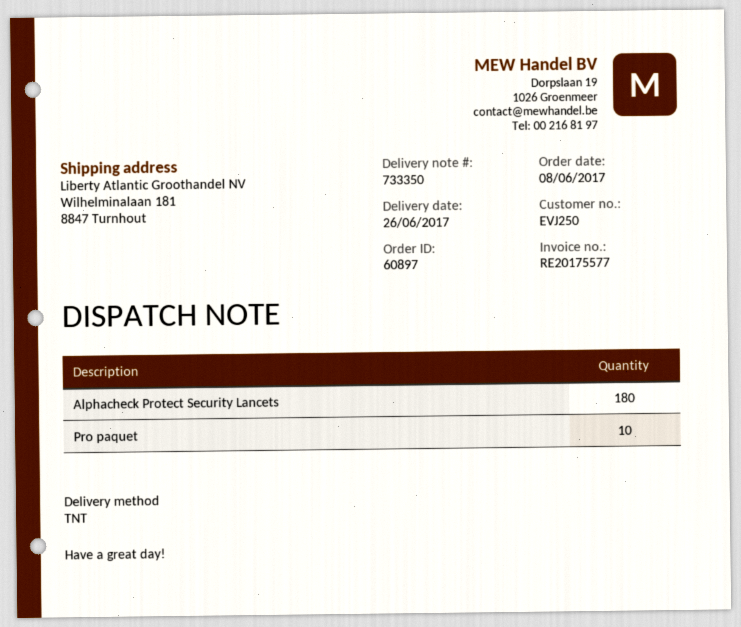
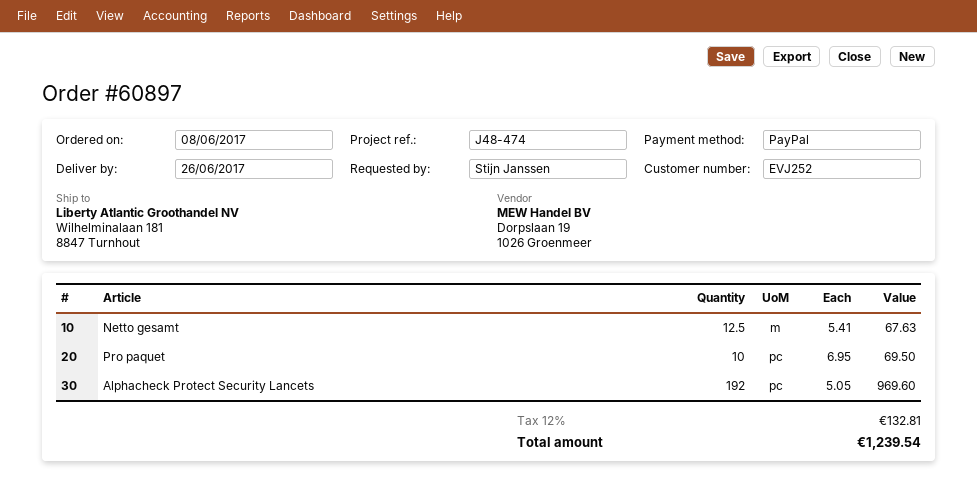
customer number: EVJ250 -> EVJ252
Alphacheck Protect Security Lancets: 180 -> 192
Netto gesamt: none -> 12.5

